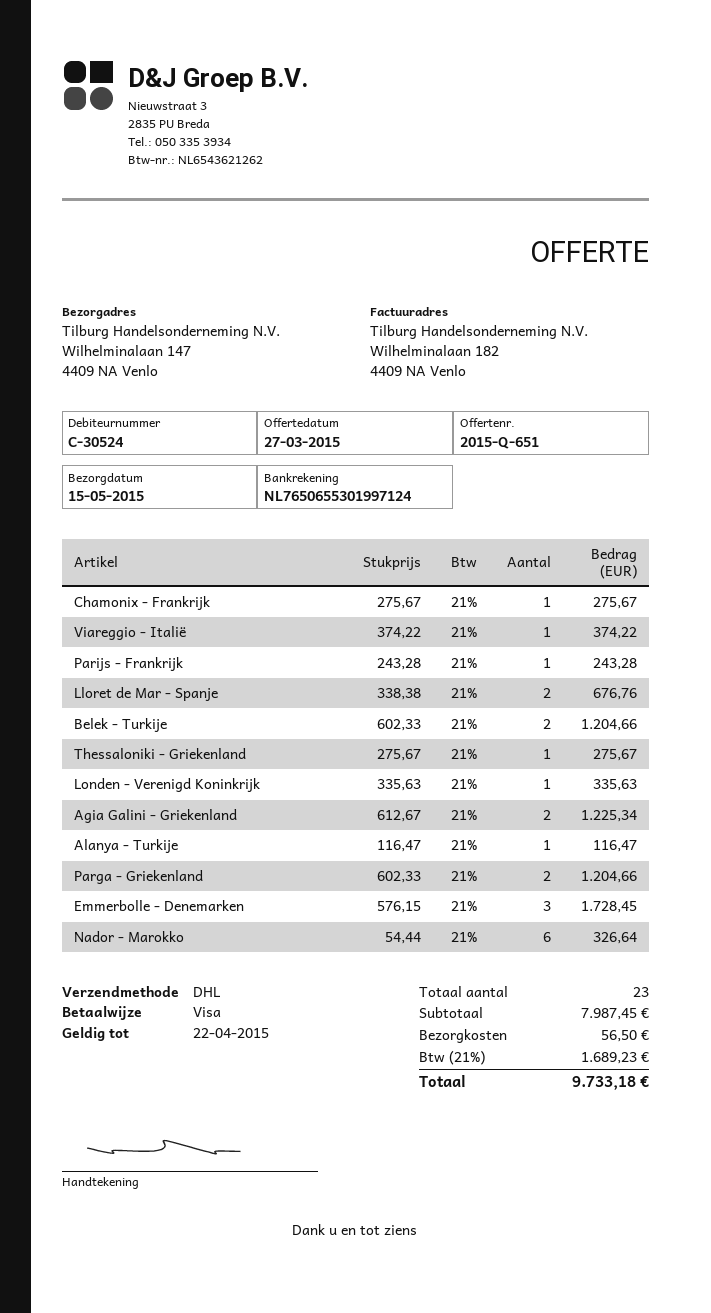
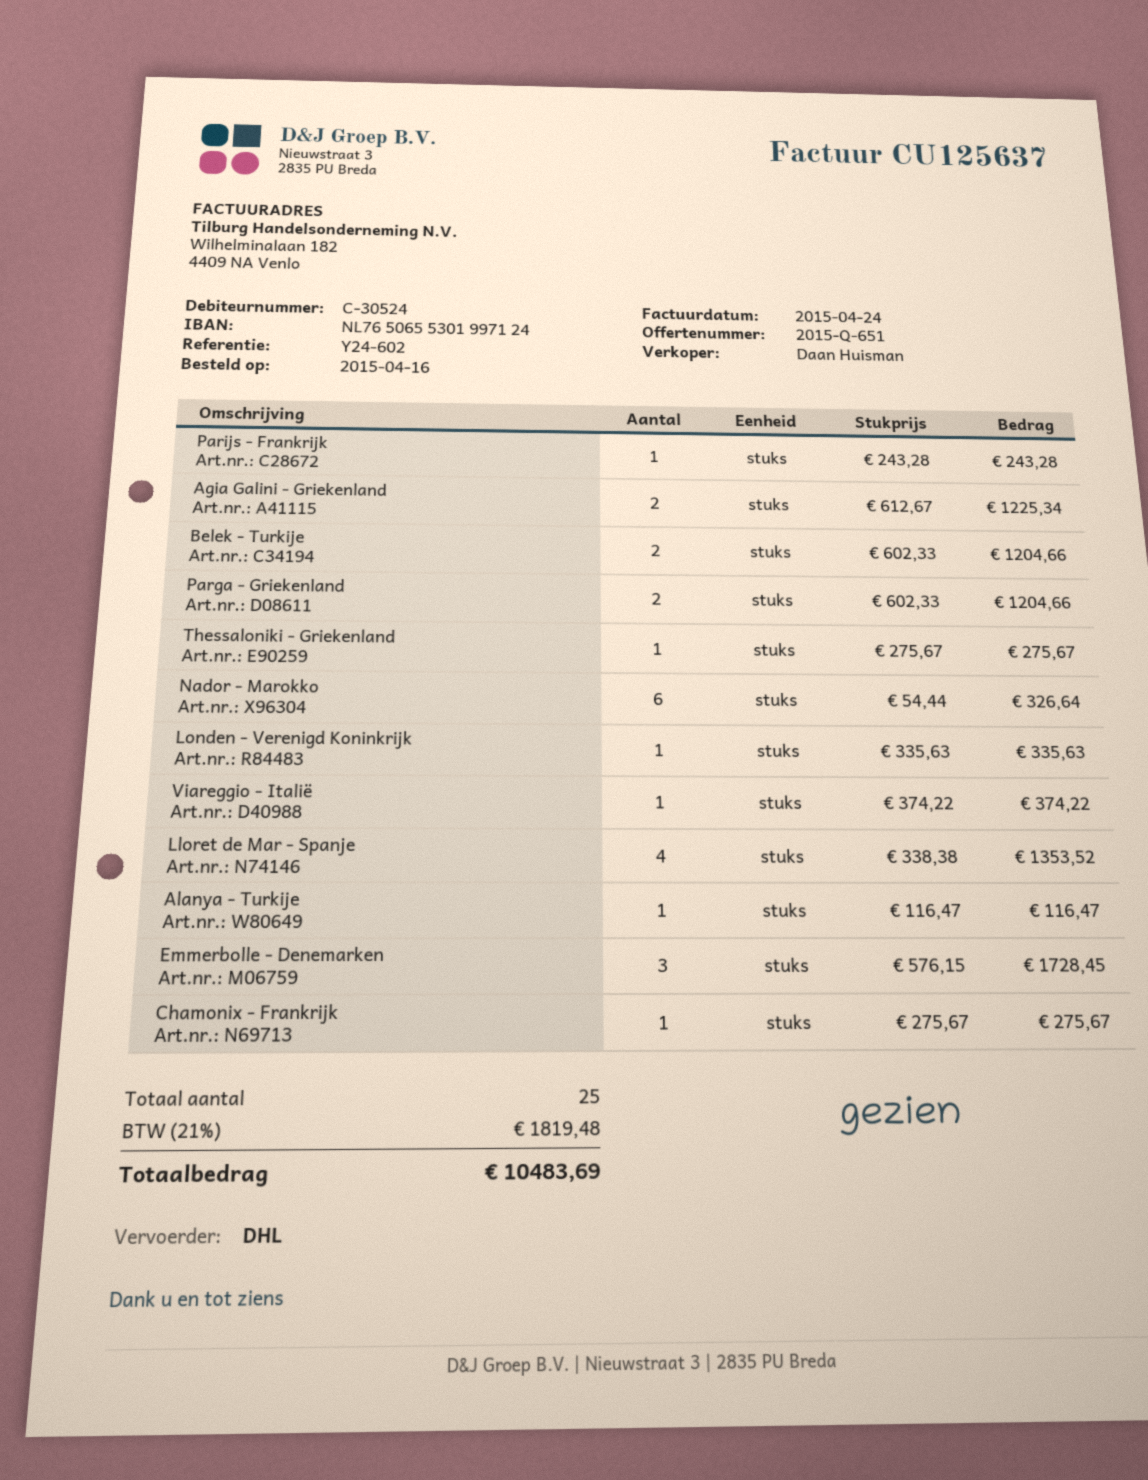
Lloret de Mar - Spanje: 2 x 338.38 = 676.76 -> 4 x 338.38 = 1353.52
total quantity: 23 -> 25
shipping: 56.50 -> none
tax: 21% = 1689.23 -> 21% = 1819.48
total: 9733.18 -> 10483.69

